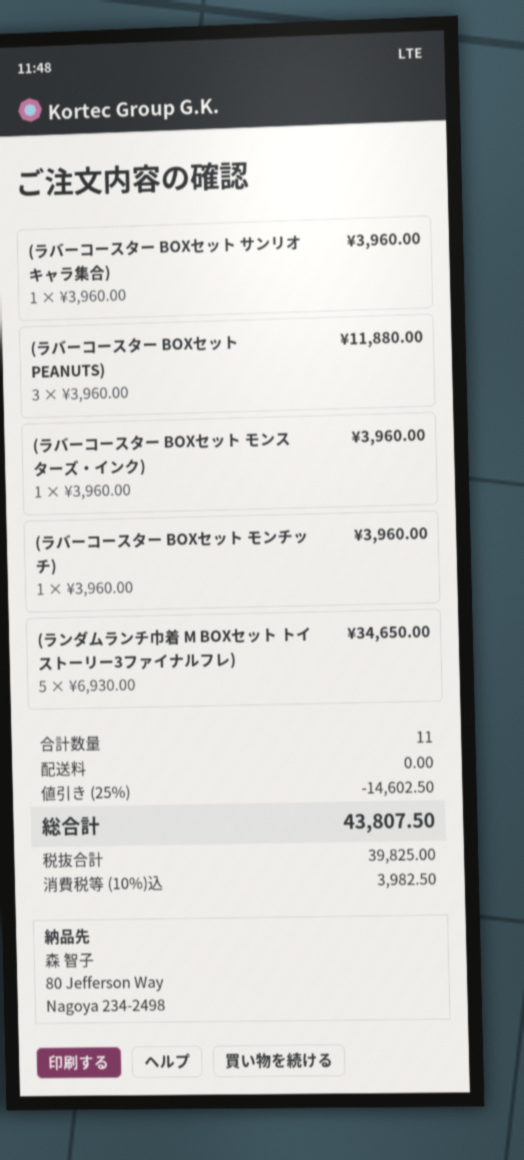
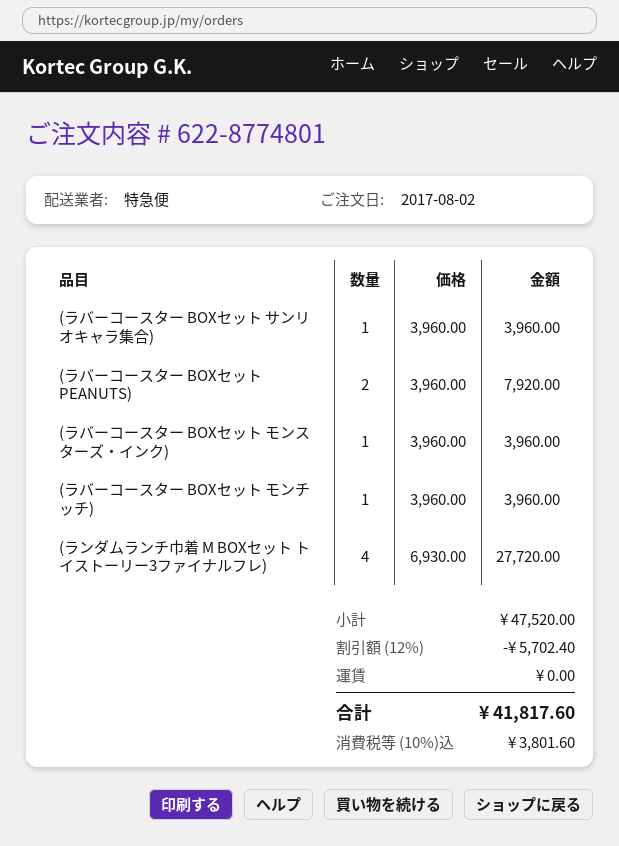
(ラバーコースター BOXセット PEANUTS): 3 x 3960.00 = 11880.00 -> 2 x 3960.00 = 7920.00
(ランダムランチ巾着 M BOXセット トイストーリー3ファイナルフレ): 5 x 6930.00 = 34650.00 -> 4 x 6930.00 = 27720.00
discount: 25% = 14602.50 -> 12% = 5702.40
tax: 10% = 3982.50 -> 10% = 3801.60
total: 43807.50 -> 41817.60

